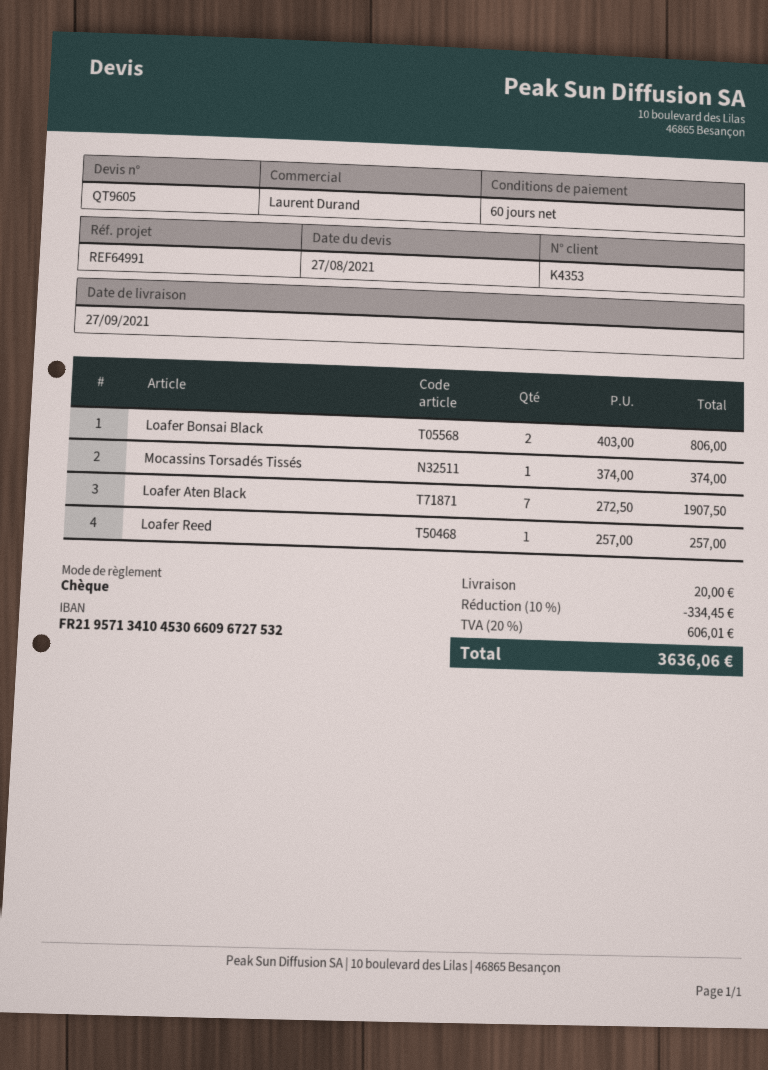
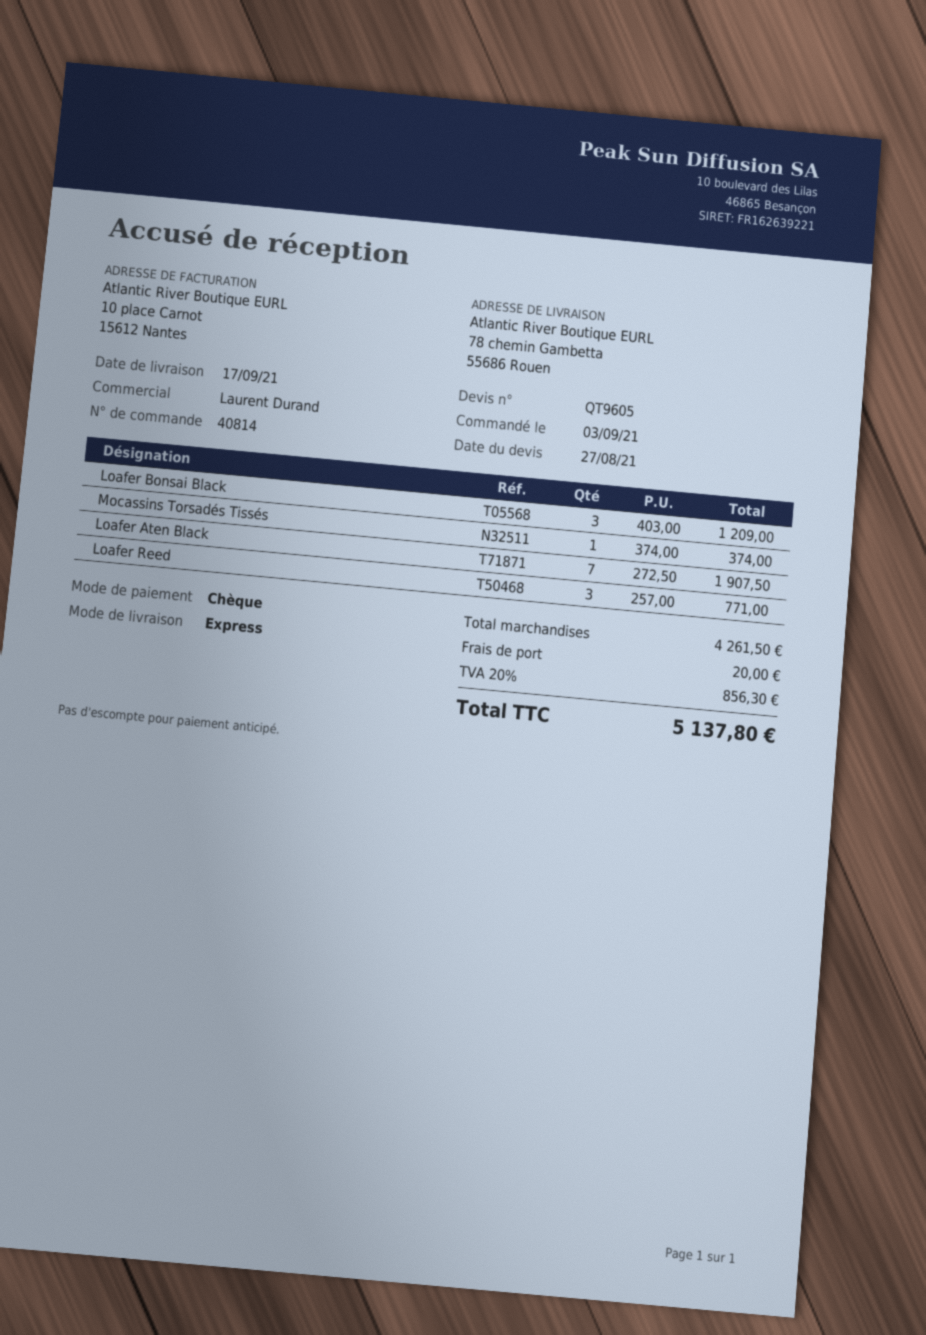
delivery date: 2021-09-27 -> 2021-09-17
Loafer Bonsai Black: 2 x 403.00 = 806.00 -> 3 x 403.00 = 1209.00
Loafer Reed: 1 x 257.00 = 257.00 -> 3 x 257.00 = 771.00
discount: 10% = 334.45 -> none
tax: 20% = 606.01 -> 20% = 856.30
total: 3636.06 -> 5137.80

